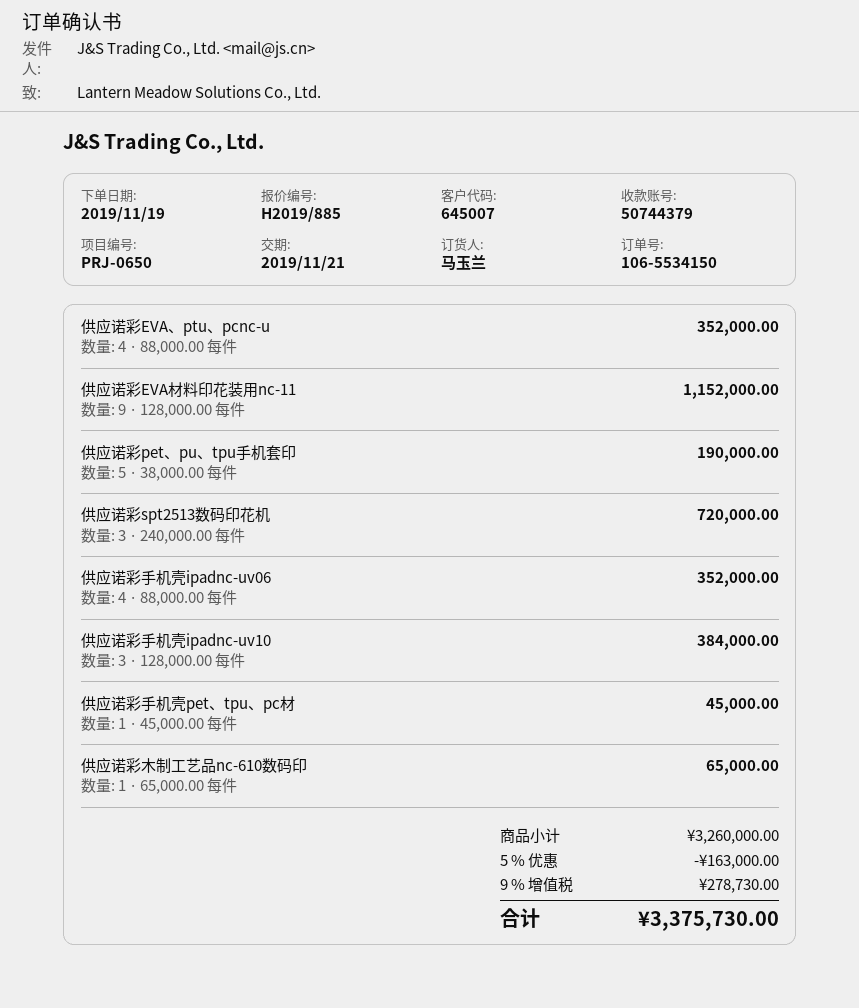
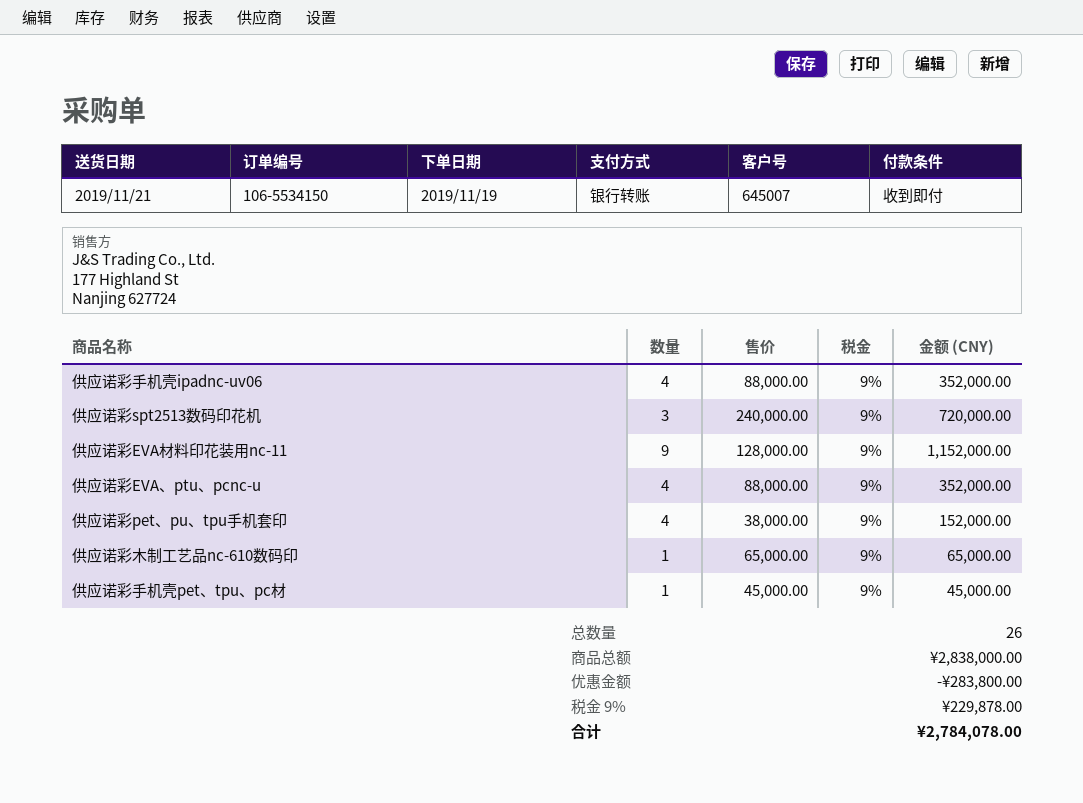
供应诺彩pet、pu、tpu手机套印: 5 x 38000.00 = 190000.00 -> 4 x 38000.00 = 152000.00
供应诺彩手机壳ipadnc-uv10: 3 x 128000.00 = 384000.00 -> none
subtotal: 3260000.00 -> 2838000.00
discount: 163000.00 -> 283800.00
tax: 9% = 278730.00 -> 9% = 229878.00
total: 3375730.00 -> 2784078.00

